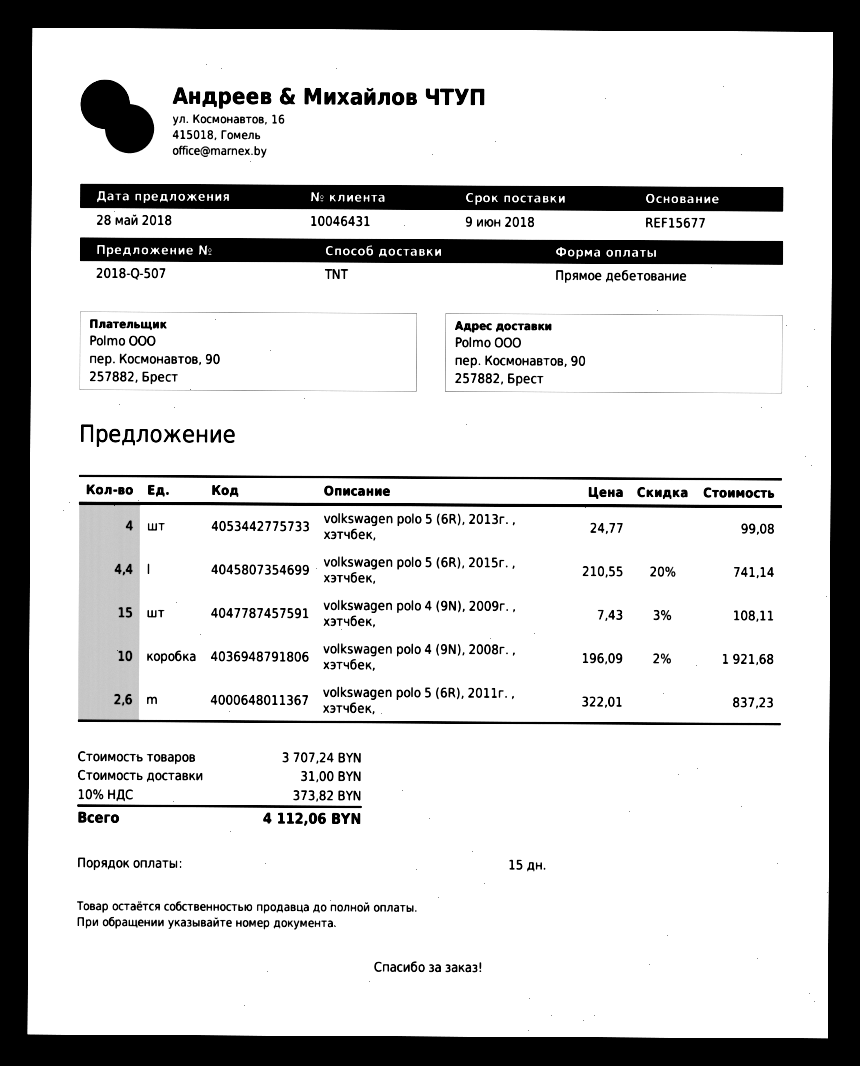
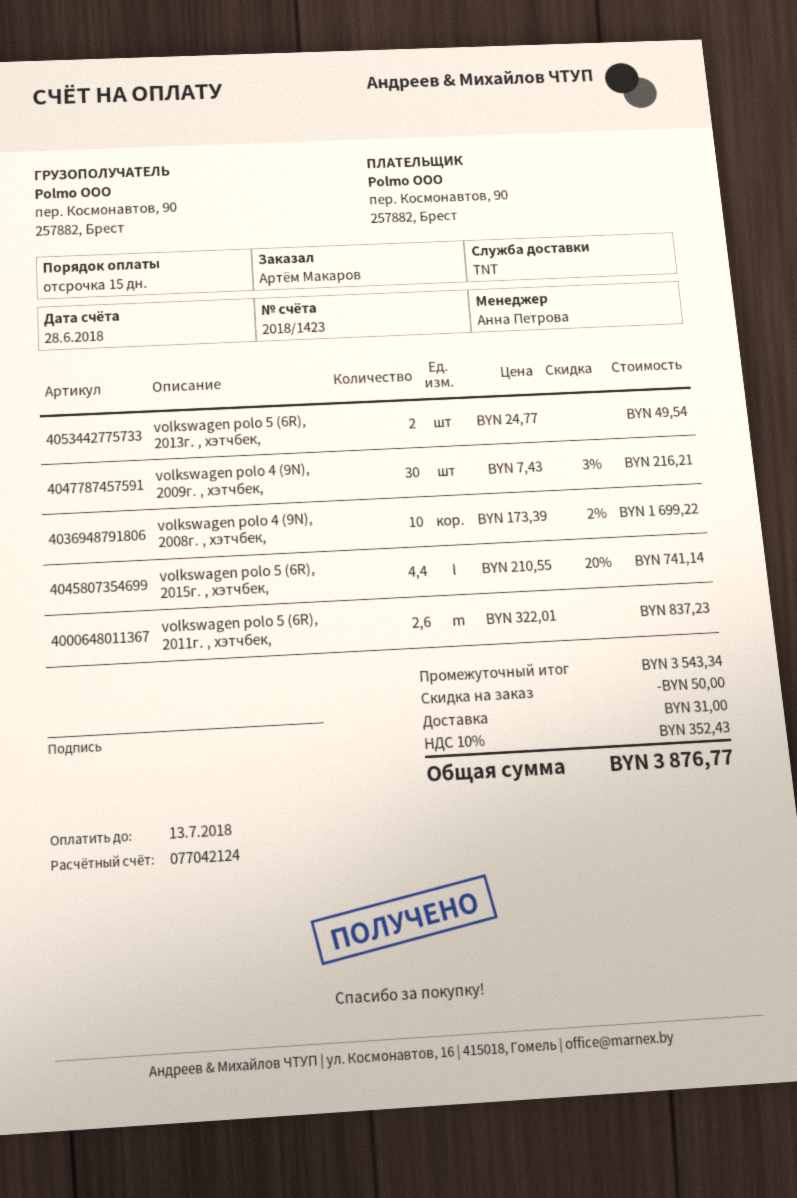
volkswagen polo 5 (6R), 2013г. , хэтчбек,: 4 x 24.77 = 99.08 -> 2 x 24.77 = 49.54
volkswagen polo 4 (9N), 2009г. , хэтчбек,: 15 x 7.43 - 3% = 108.11 -> 30 x 7.43 - 3% = 216.21
volkswagen polo 4 (9N), 2008г. , хэтчбек,: 10 x 196.09 - 2% = 1921.68 -> 10 x 173.39 - 2% = 1699.22
subtotal: 3707.24 -> 3543.34
discount: none -> 50.00
tax: 10% = 373.82 -> 10% = 352.43
total: 4112.06 -> 3876.77

